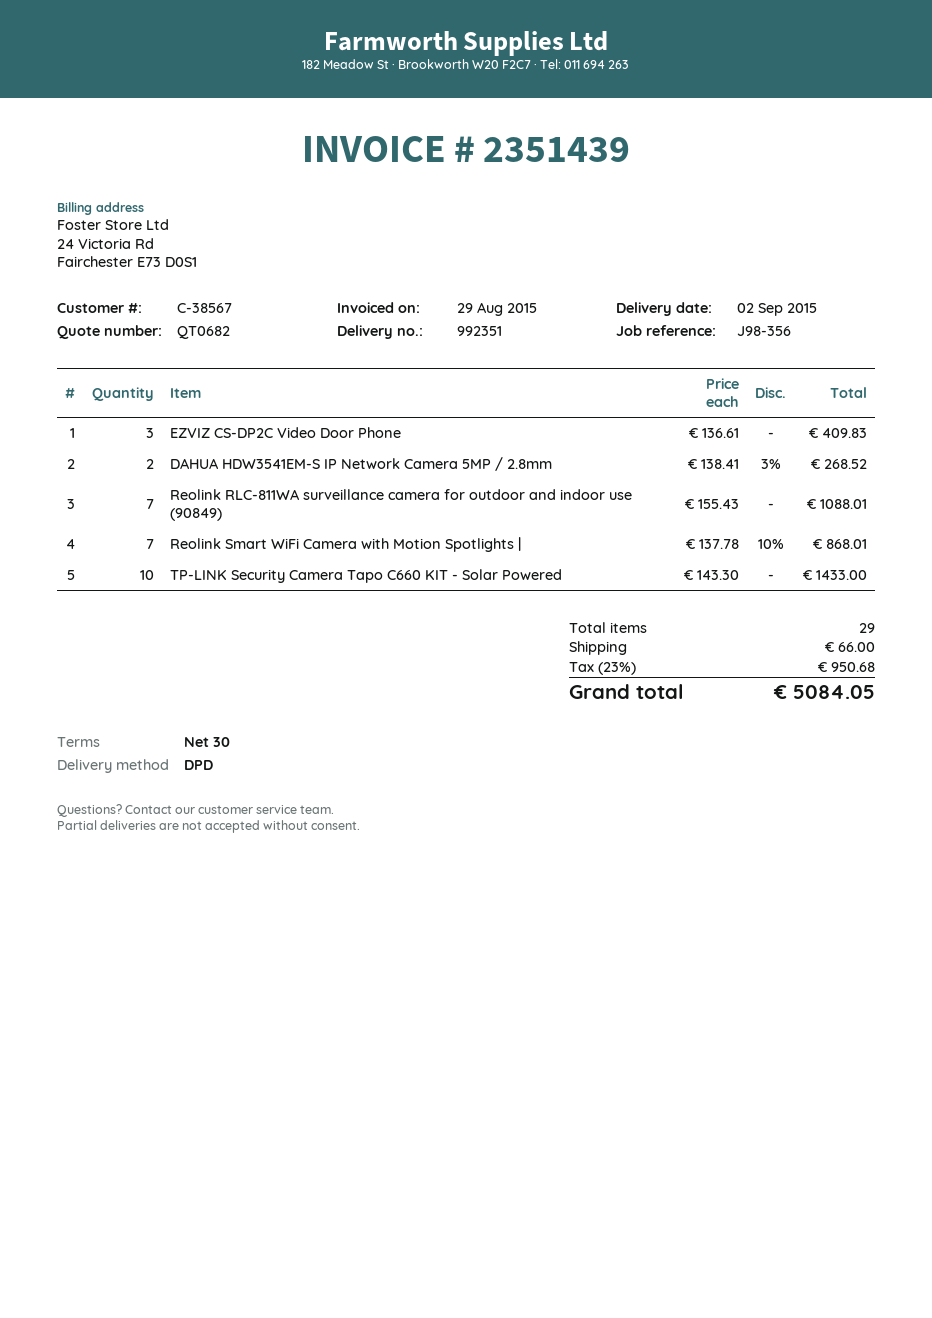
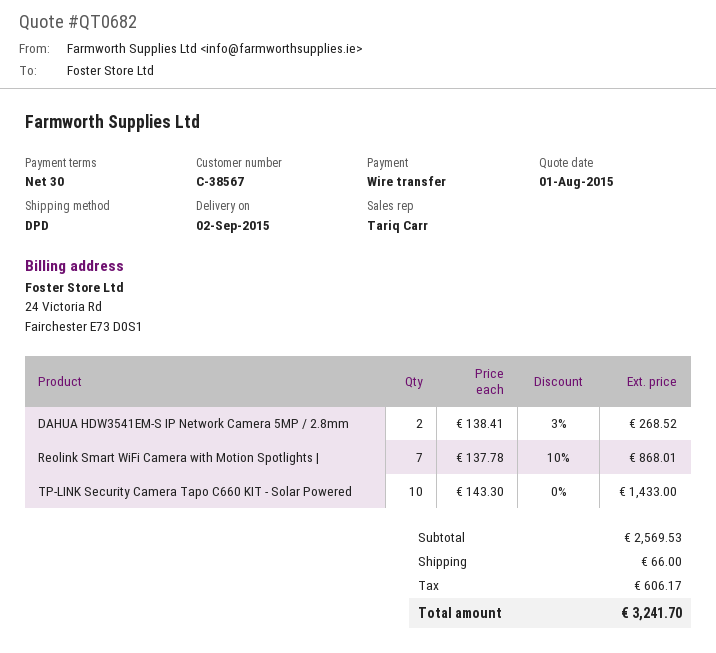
EZVIZ CS-DP2C Video Door Phone: 3 x 136.61 = 409.83 -> none
Reolink RLC-811WA surveillance camera for outdoor and indoor use (90849): 7 x 155.43 = 1088.01 -> none
tax: 950.68 -> 606.17
total: 5084.05 -> 3241.70

